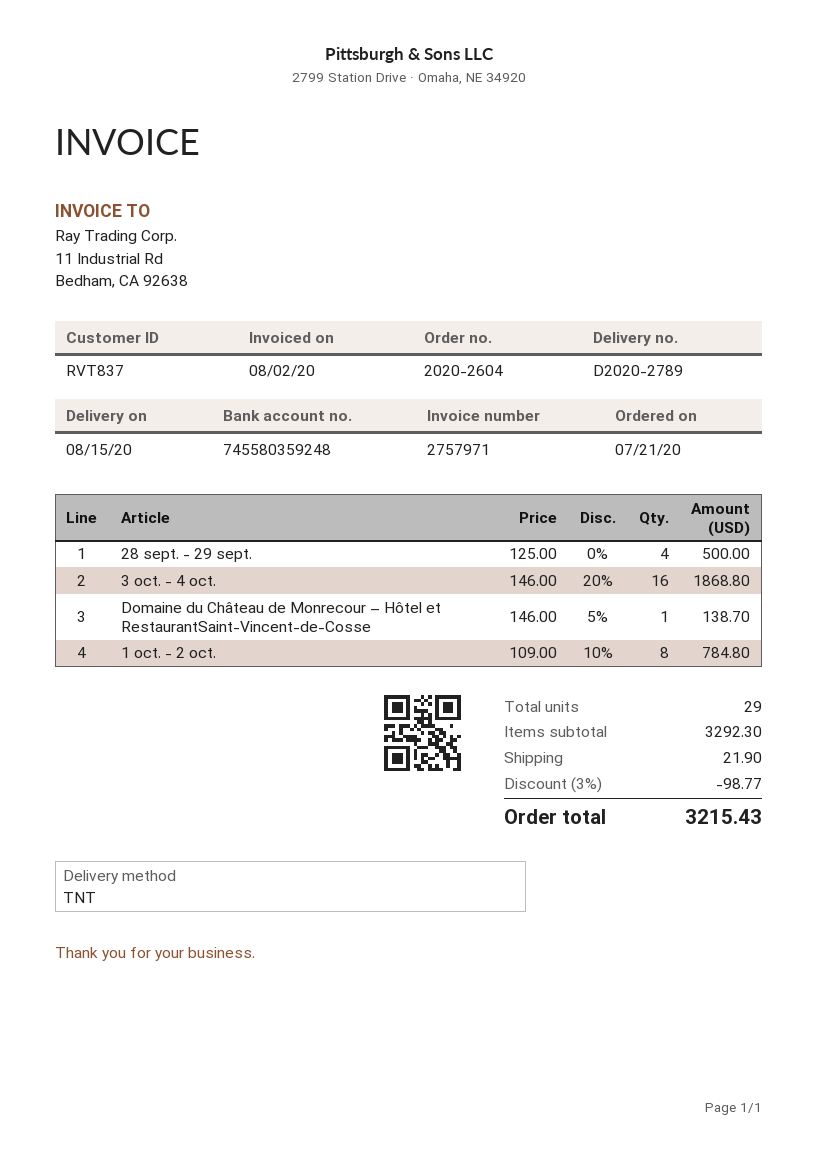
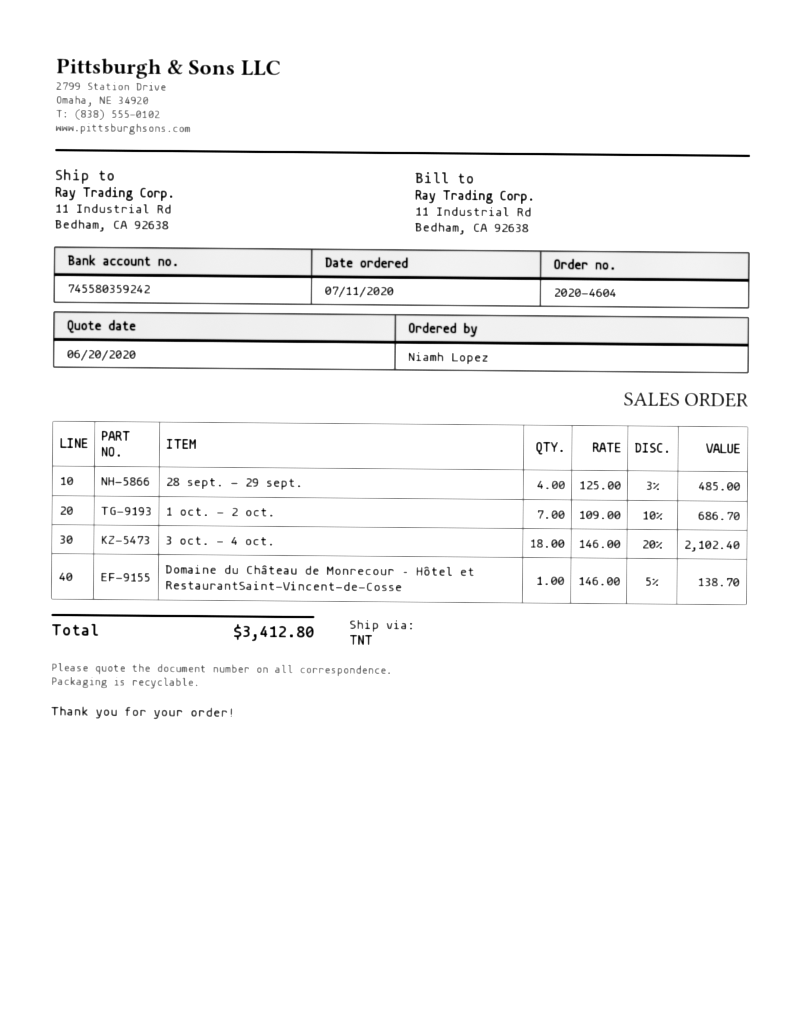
order number: 2020-2604 -> 2020-4604
order date: 2020-07-21 -> 2020-07-11
bank account: 745580359248 -> 745580359242
28 sept. - 29 sept.: 4 x 125.00 = 500.00 -> 4 x 125.00 - 3% = 485.00
3 oct. - 4 oct.: 16 x 146.00 - 20% = 1868.80 -> 18 x 146.00 - 20% = 2102.40
1 oct. - 2 oct.: 8 x 109.00 - 10% = 784.80 -> 7 x 109.00 - 10% = 686.70
discount: 3% = 98.77 -> none
shipping: 21.90 -> none
total: 3215.43 -> 3412.80

